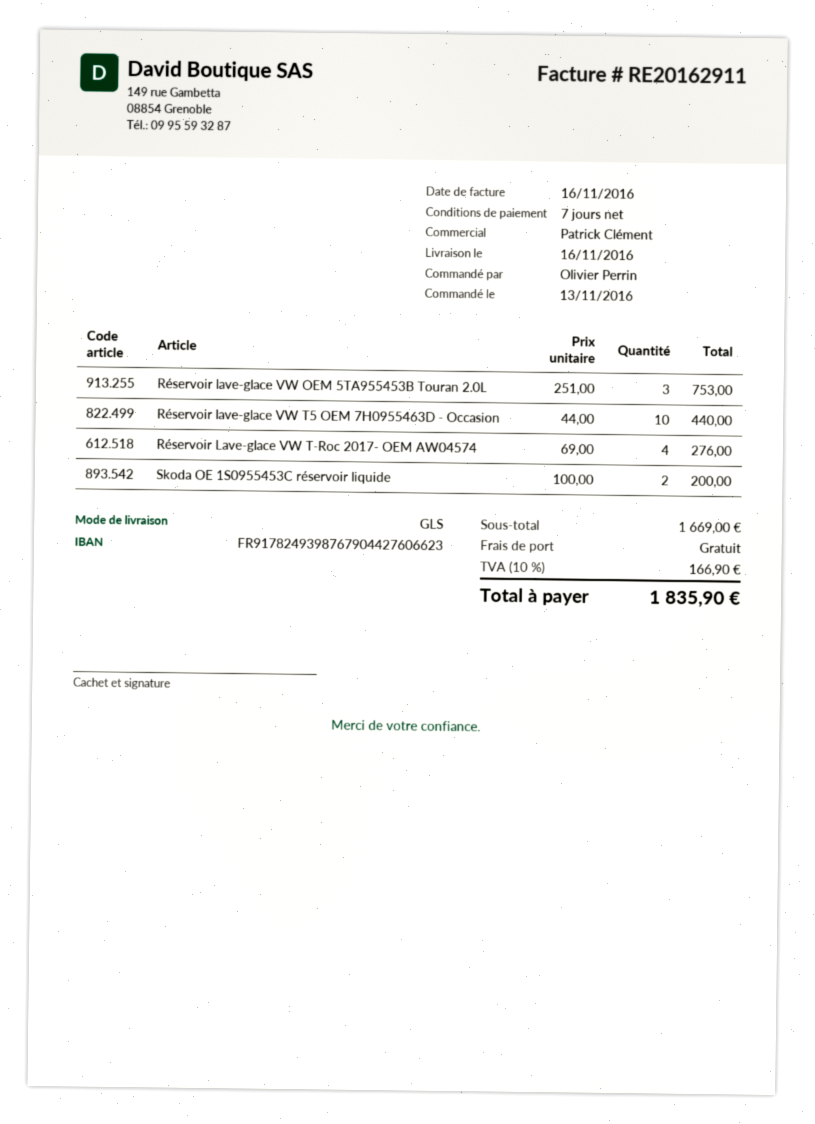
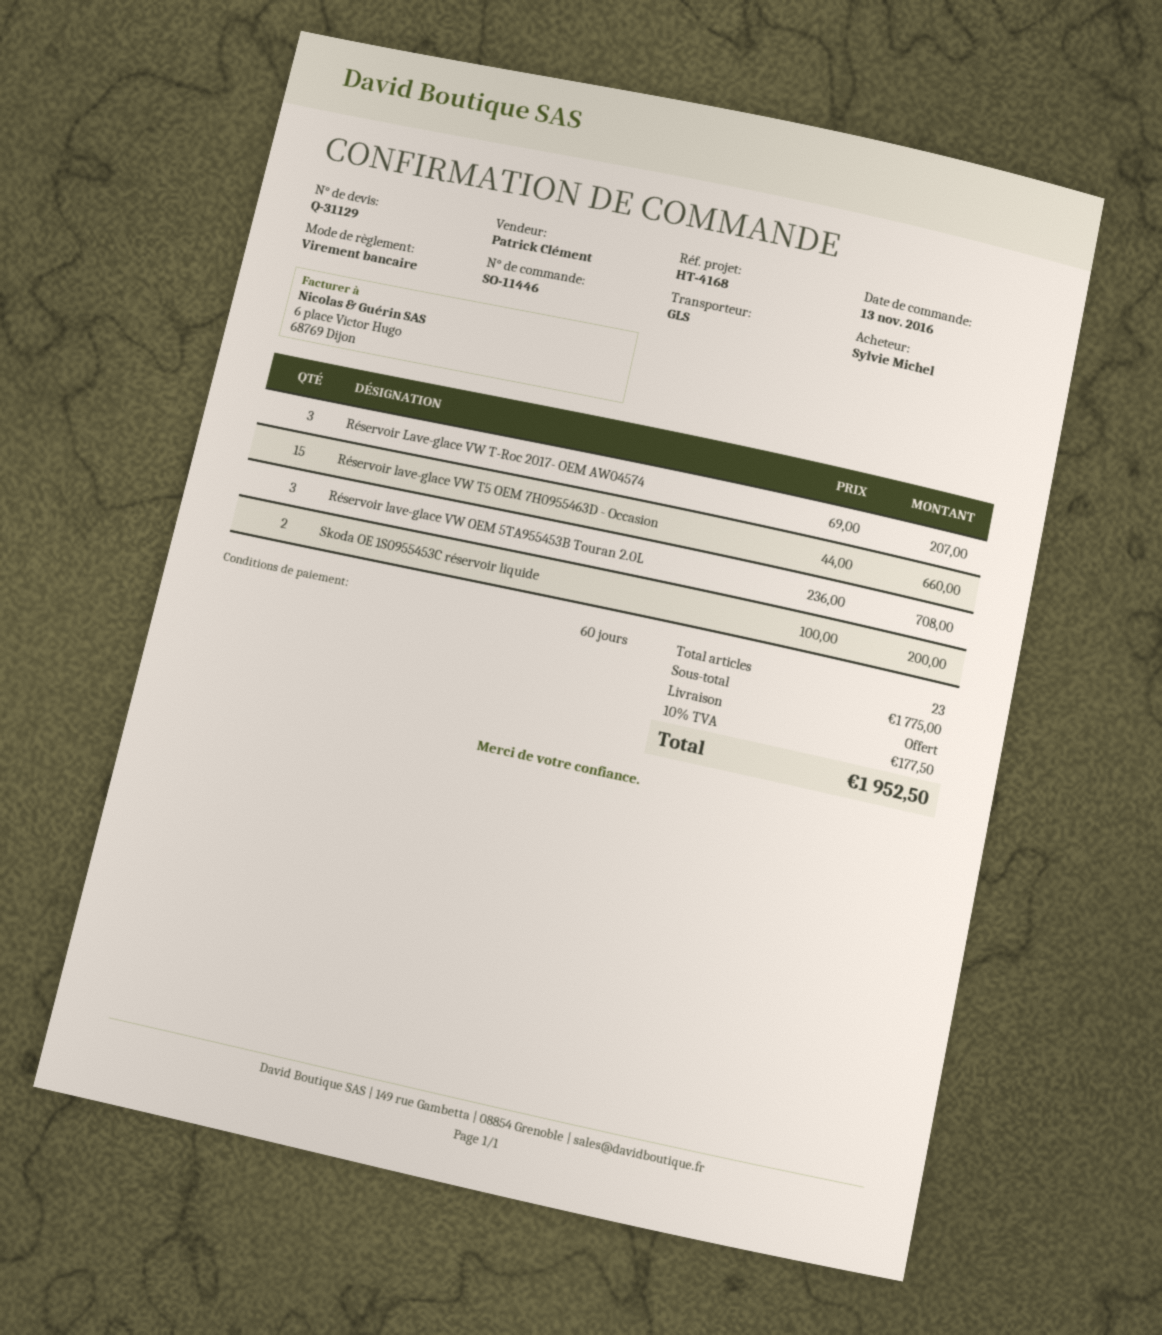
payment terms: 7 days -> 60 days
ordered by: Olivier Perrin -> Sylvie Michel
Réservoir lave-glace VW OEM 5TA955453B Touran 2.0L: 3 x 251.00 = 753.00 -> 3 x 236.00 = 708.00
Réservoir lave-glace VW T5 OEM 7H0955463D - Occasion: 10 x 44.00 = 440.00 -> 15 x 44.00 = 660.00
Réservoir Lave-glace VW T-Roc 2017- OEM AW04574: 4 x 69.00 = 276.00 -> 3 x 69.00 = 207.00
subtotal: 1669.00 -> 1775.00
tax: 10% = 166.90 -> 10% = 177.50
total: 1835.90 -> 1952.50

